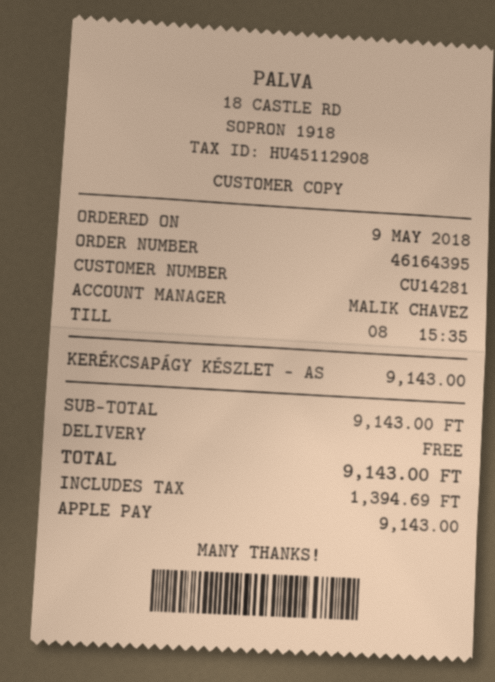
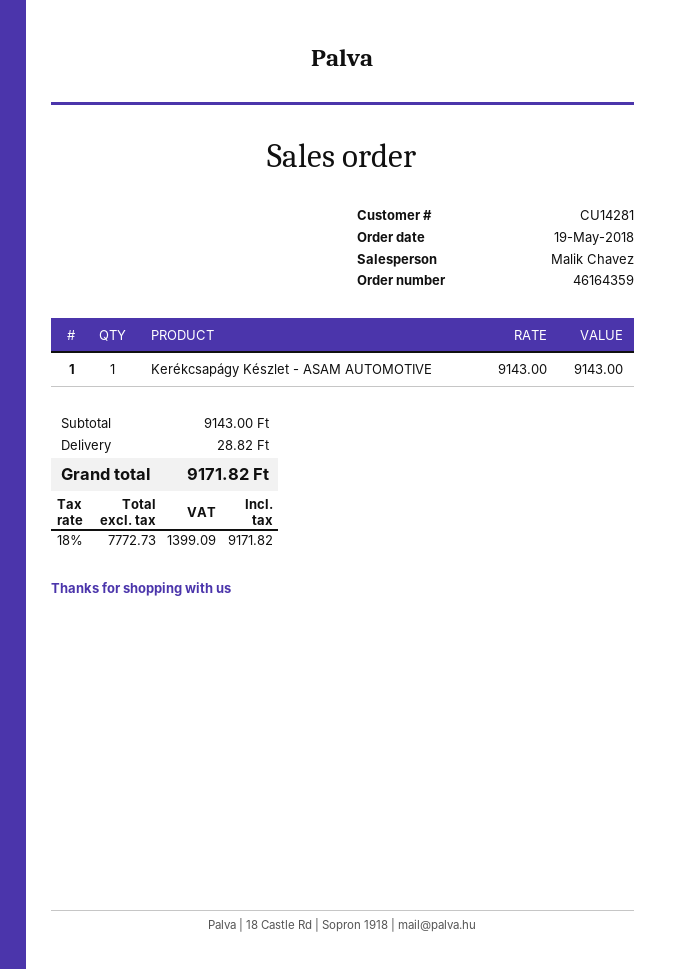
order number: 46164395 -> 46164359
order date: 2018-05-09 -> 2018-05-19
shipping: 0.00 -> 28.82
tax: 1394.69 -> 1399.09
total: 9143.00 -> 9171.82

